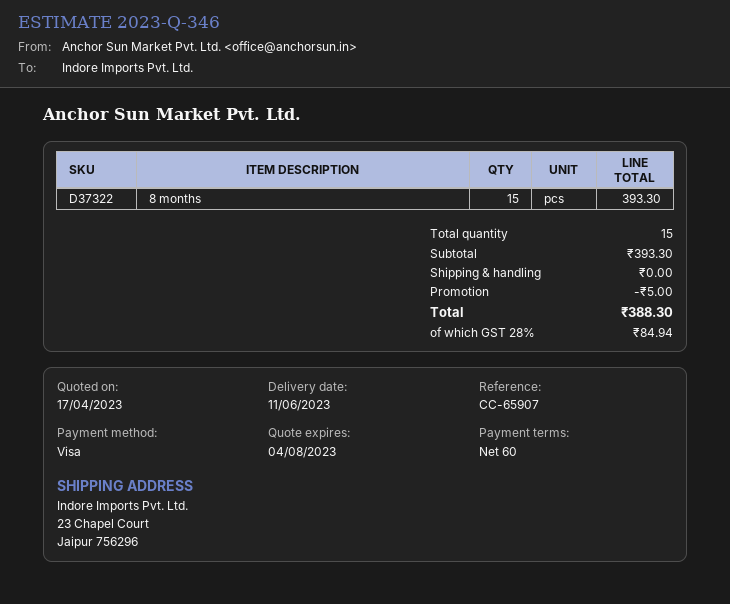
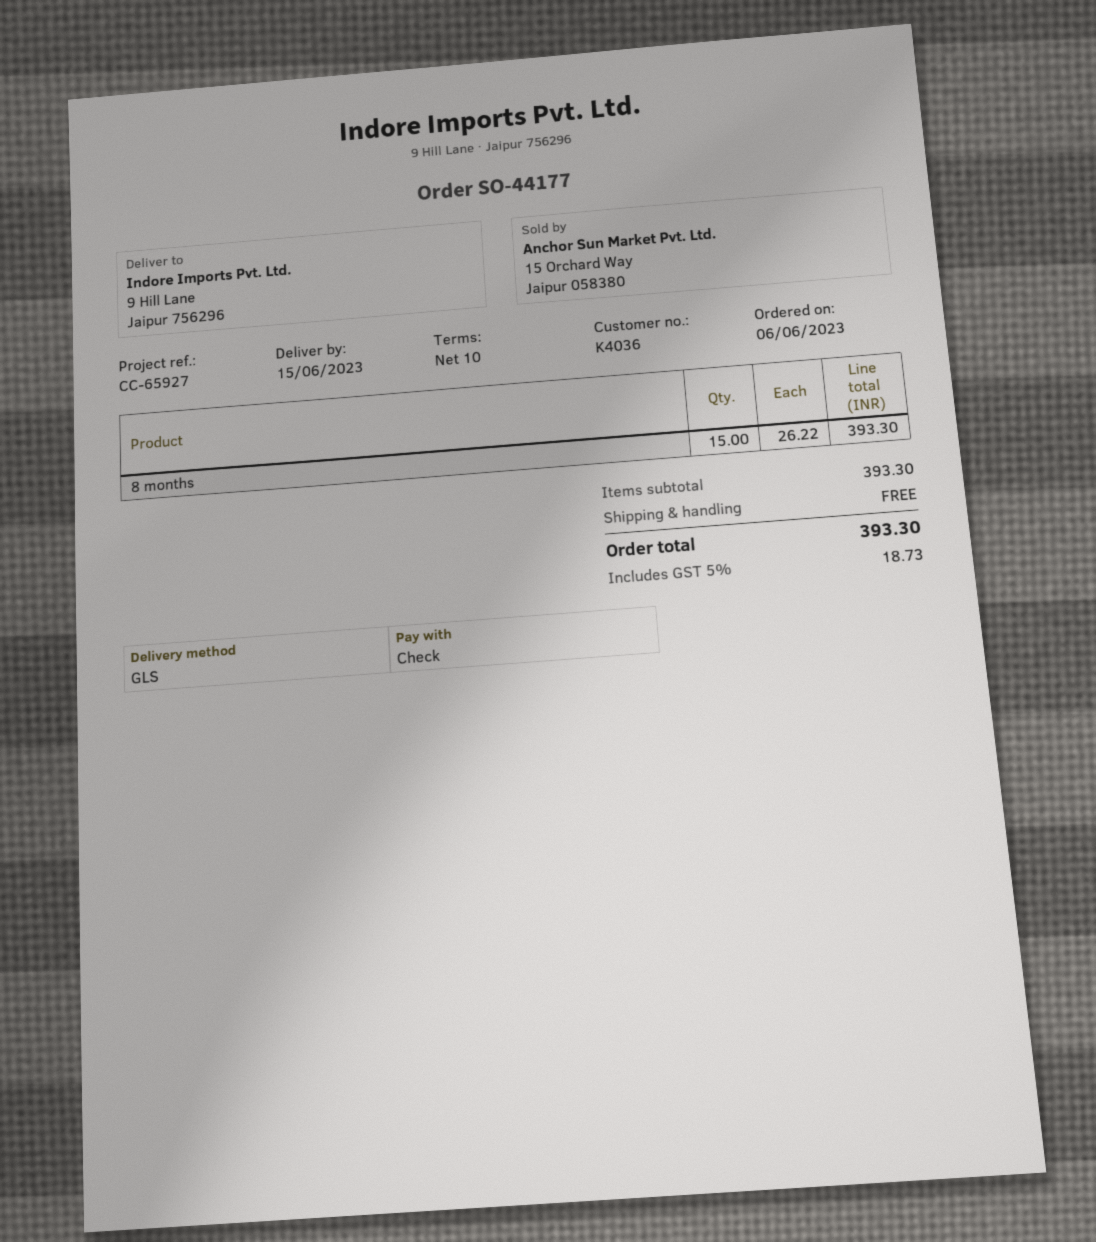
delivery date: 2023-06-11 -> 2023-06-15
payment terms: 60 days -> 10 days
reference: CC-65907 -> CC-65927
payment method: Visa -> cheque
ship to: 23 Chapel Court, Jaipur 756296 -> 9 Hill Lane, Jaipur 756296
discount: 5.00 -> none
tax: 28% = 84.94 -> 5% = 18.73
total: 388.30 -> 393.30

